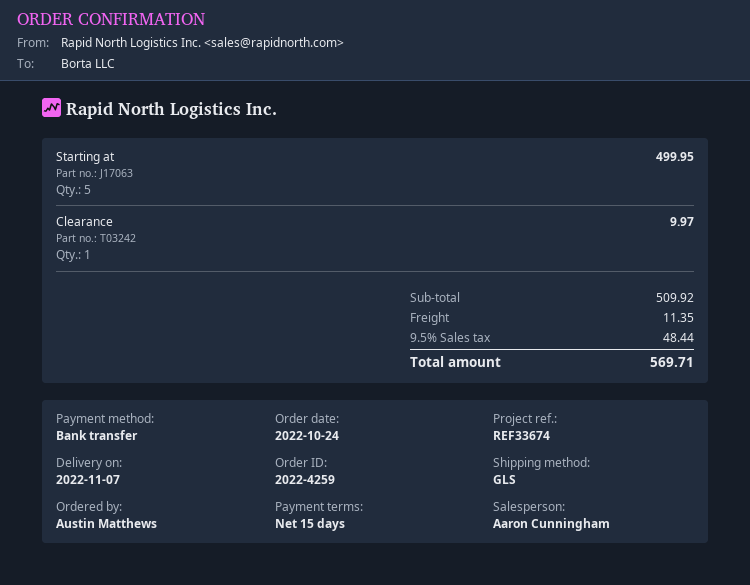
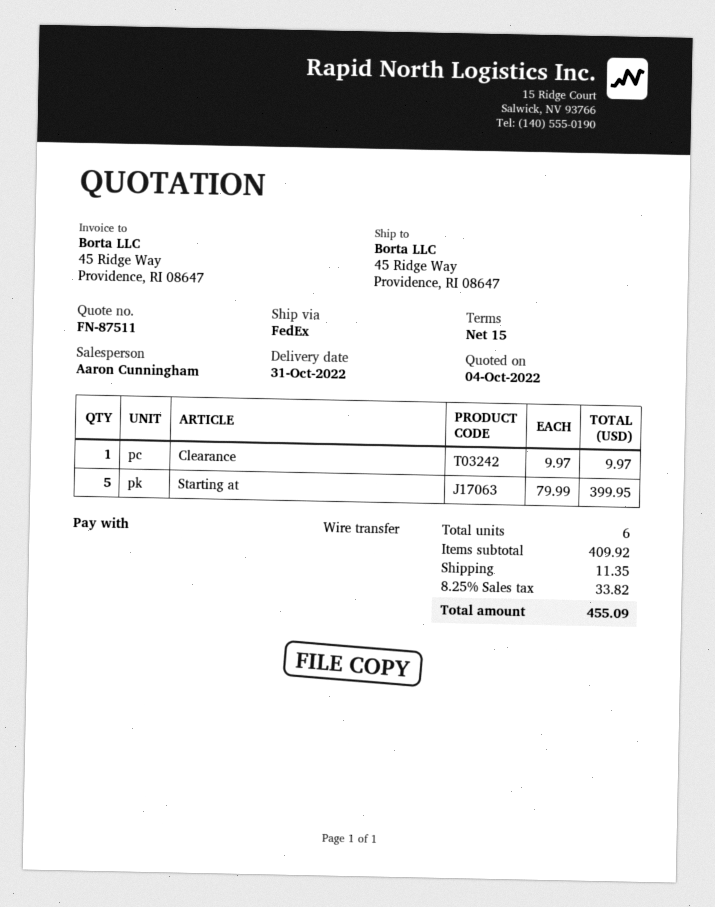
delivery date: 2022-11-07 -> 2022-10-31
shipping method: GLS -> FedEx
Starting at: 5 for 499.95 -> 5 for 399.95
subtotal: 509.92 -> 409.92
tax: 9.5% = 48.44 -> 8.25% = 33.82
total: 569.71 -> 455.09

